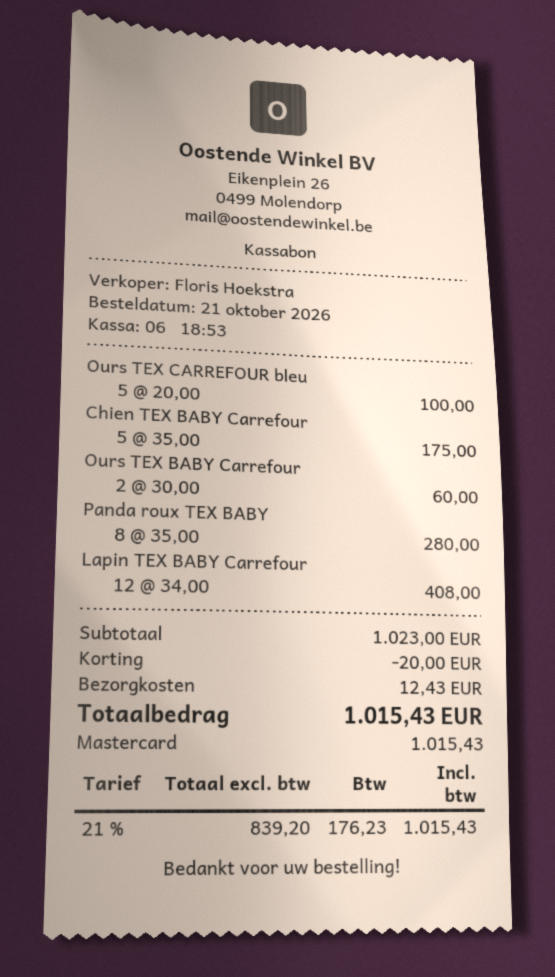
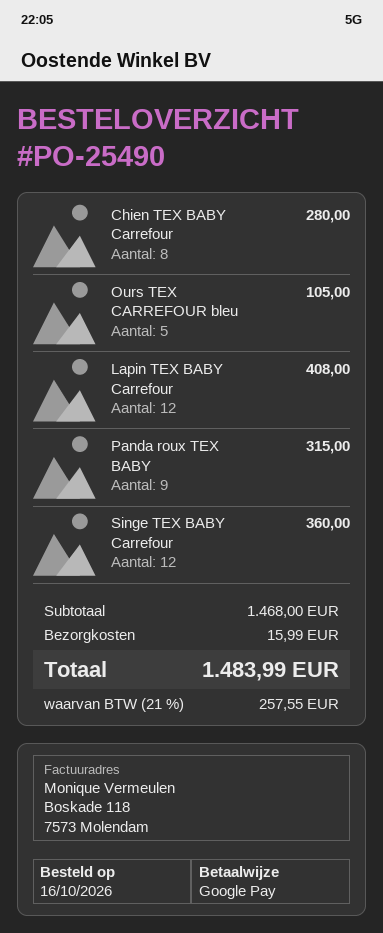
order date: 2026-10-21 -> 2026-10-16
payment method: Mastercard -> Google Pay
Ours TEX CARREFOUR bleu: 5 for 100.00 -> 5 for 105.00
Chien TEX BABY Carrefour: 5 for 175.00 -> 8 for 280.00
Ours TEX BABY Carrefour: 2 for 60.00 -> none
Panda roux TEX BABY: 8 for 280.00 -> 9 for 315.00
Singe TEX BABY Carrefour: none -> 12 for 360.00
subtotal: 1023.00 -> 1468.00
discount: 20.00 -> none
shipping: 12.43 -> 15.99
tax: 21% = 176.23 -> 21% = 257.55
total: 1015.43 -> 1483.99

